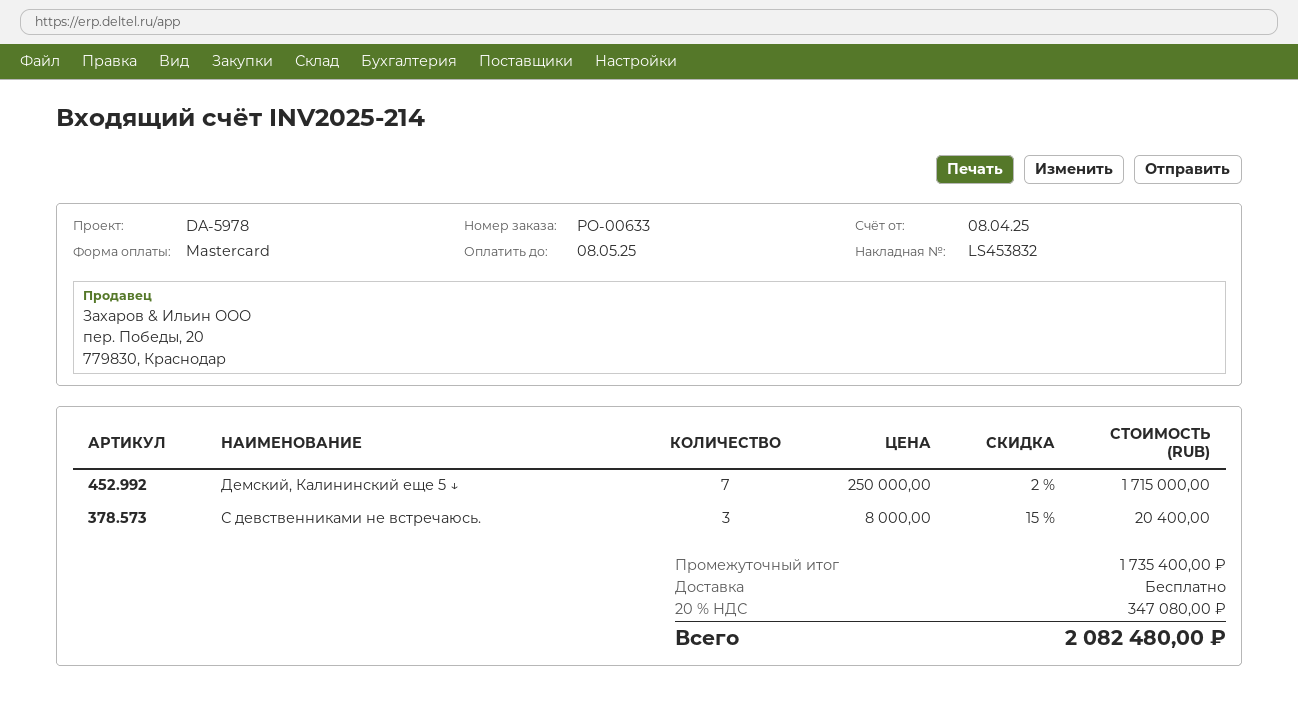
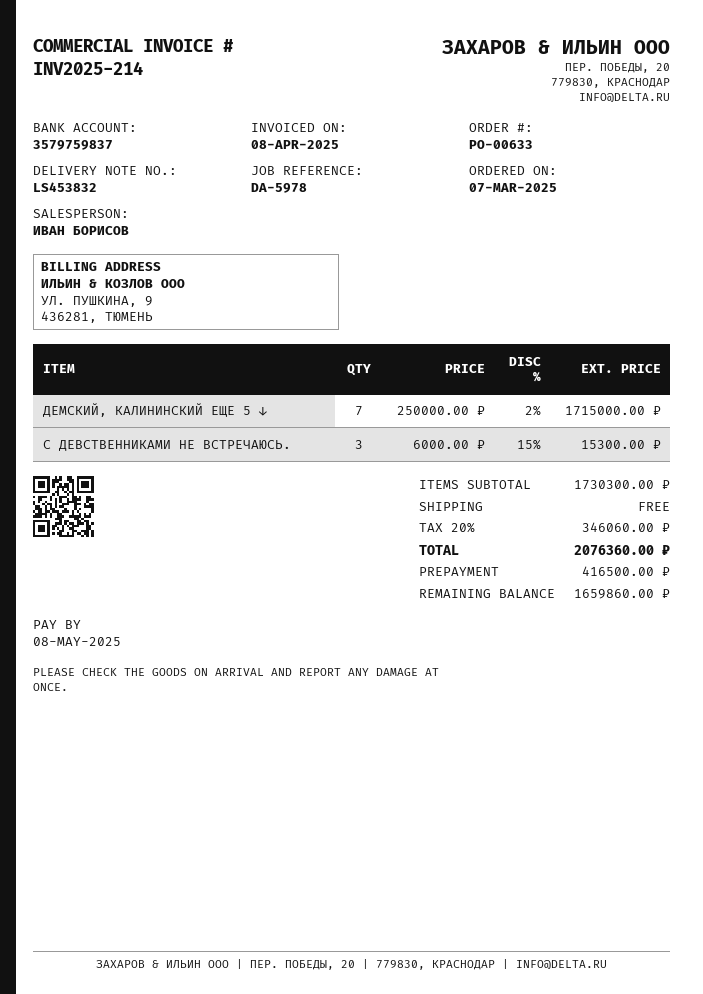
С девственниками не встречаюсь.: 3 x 8000.00 - 15% = 20400.00 -> 3 x 6000.00 - 15% = 15300.00
subtotal: 1735400.00 -> 1730300.00
tax: 20% = 347080.00 -> 20% = 346060.00
total: 2082480.00 -> 2076360.00

